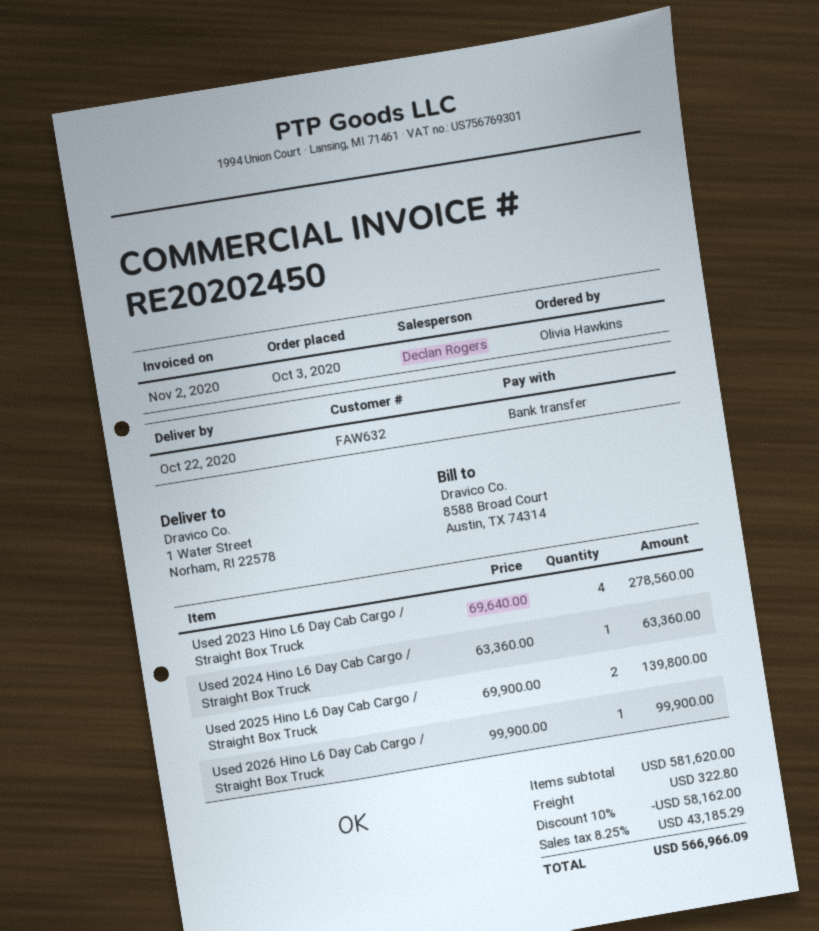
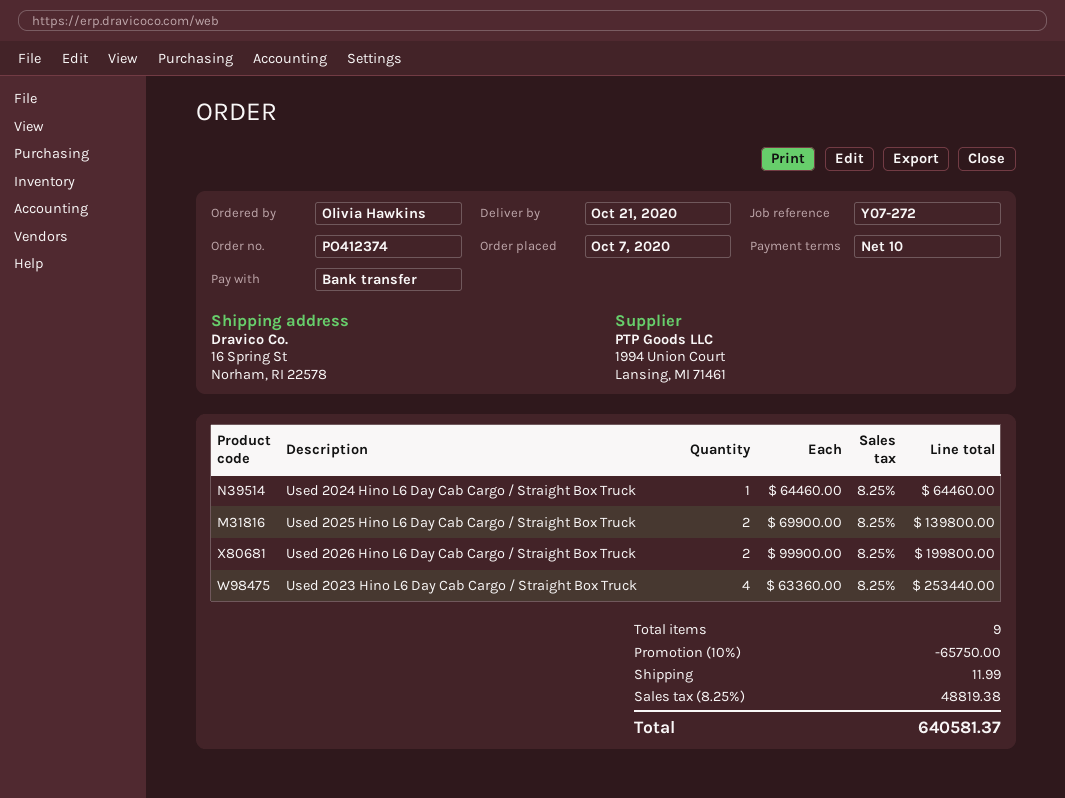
order date: 2020-10-03 -> 2020-10-07
delivery date: 2020-10-22 -> 2020-10-21
ship to: 1 Water Street, Norham, RI 22578 -> 16 Spring St, Norham, RI 22578
Used 2023 Hino L6 Day Cab Cargo / Straight Box Truck: 4 x 69640.00 = 278560.00 -> 4 x 63360.00 = 253440.00
Used 2024 Hino L6 Day Cab Cargo / Straight Box Truck: 1 x 63360.00 = 63360.00 -> 1 x 64460.00 = 64460.00
Used 2026 Hino L6 Day Cab Cargo / Straight Box Truck: 1 x 99900.00 = 99900.00 -> 2 x 99900.00 = 199800.00
discount: 10% = 58162.00 -> 10% = 65750.00
shipping: 322.80 -> 11.99
tax: 8.25% = 43185.29 -> 8.25% = 48819.38
total: 566966.09 -> 640581.37

